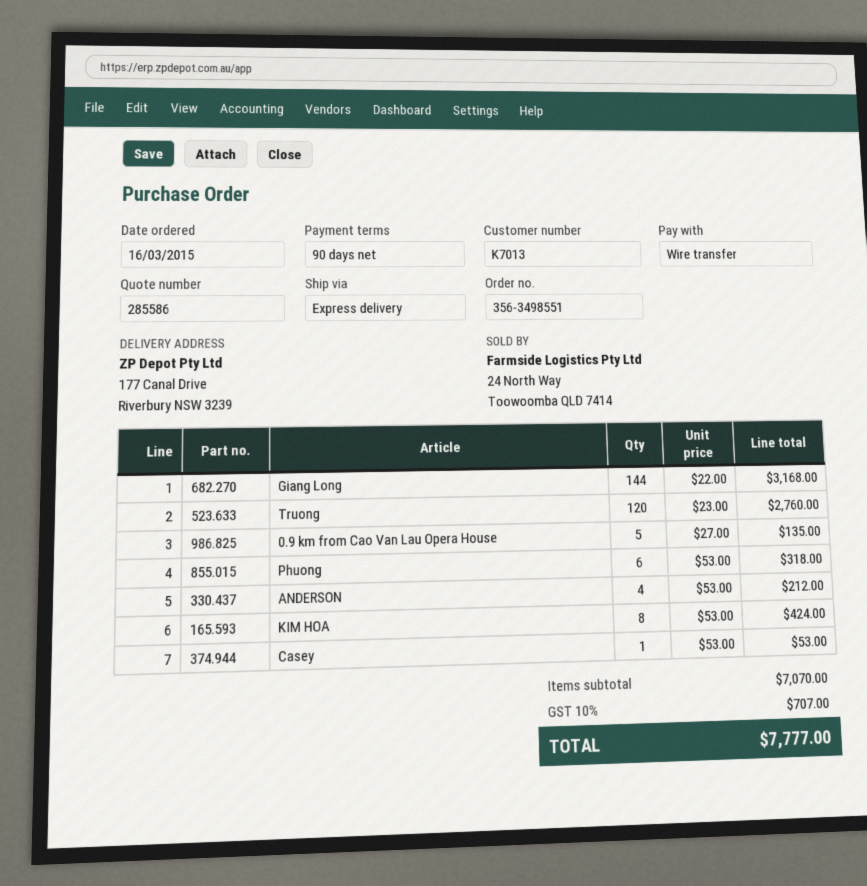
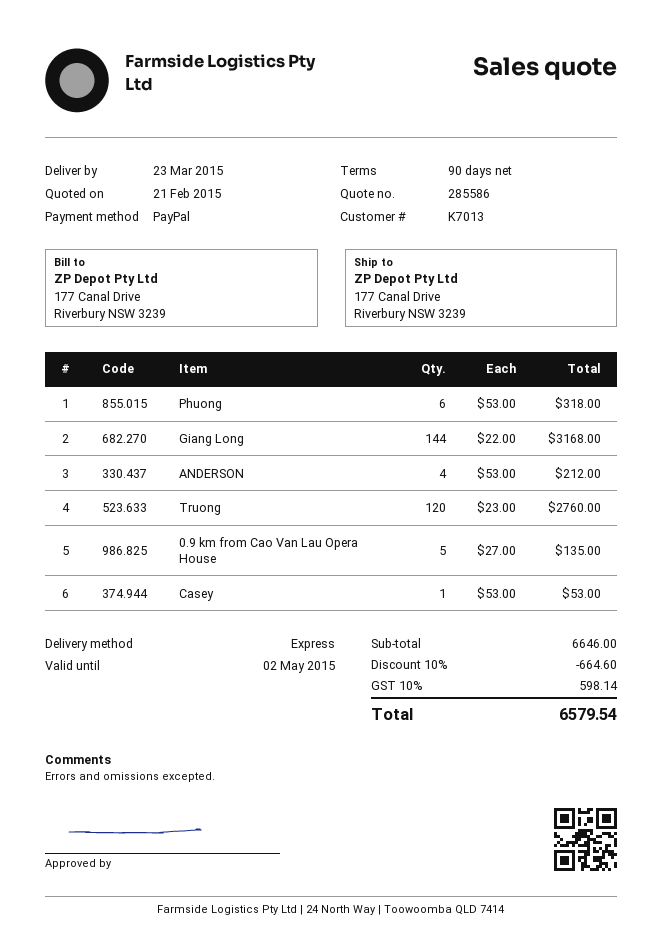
payment method: bank transfer -> PayPal
KIM HOA: 8 x 53.00 = 424.00 -> none
subtotal: 7070.00 -> 6646.00
discount: none -> 10% = 664.60
tax: 10% = 707.00 -> 10% = 598.14
total: 7777.00 -> 6579.54

